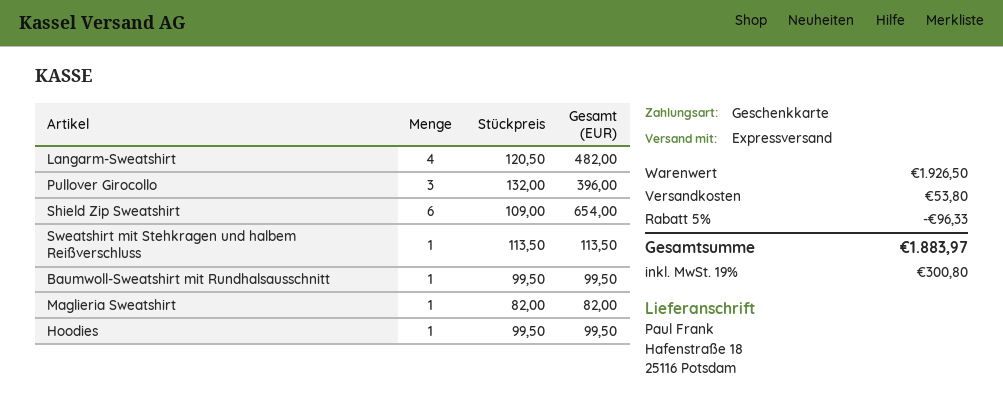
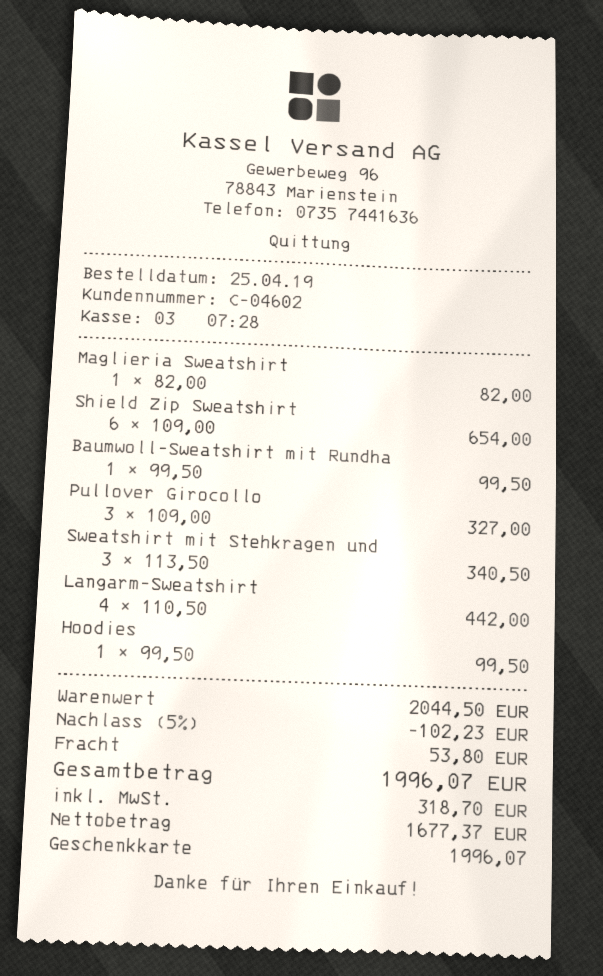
Langarm-Sweatshirt: 4 x 120.50 = 482.00 -> 4 x 110.50 = 442.00
Pullover Girocollo: 3 x 132.00 = 396.00 -> 3 x 109.00 = 327.00
Sweatshirt mit Stehkragen und halbem Reißverschluss: 1 x 113.50 = 113.50 -> 3 x 113.50 = 340.50
subtotal: 1926.50 -> 2044.50
discount: 5% = 96.33 -> 5% = 102.23
tax: 300.80 -> 318.70
total: 1883.97 -> 1996.07

